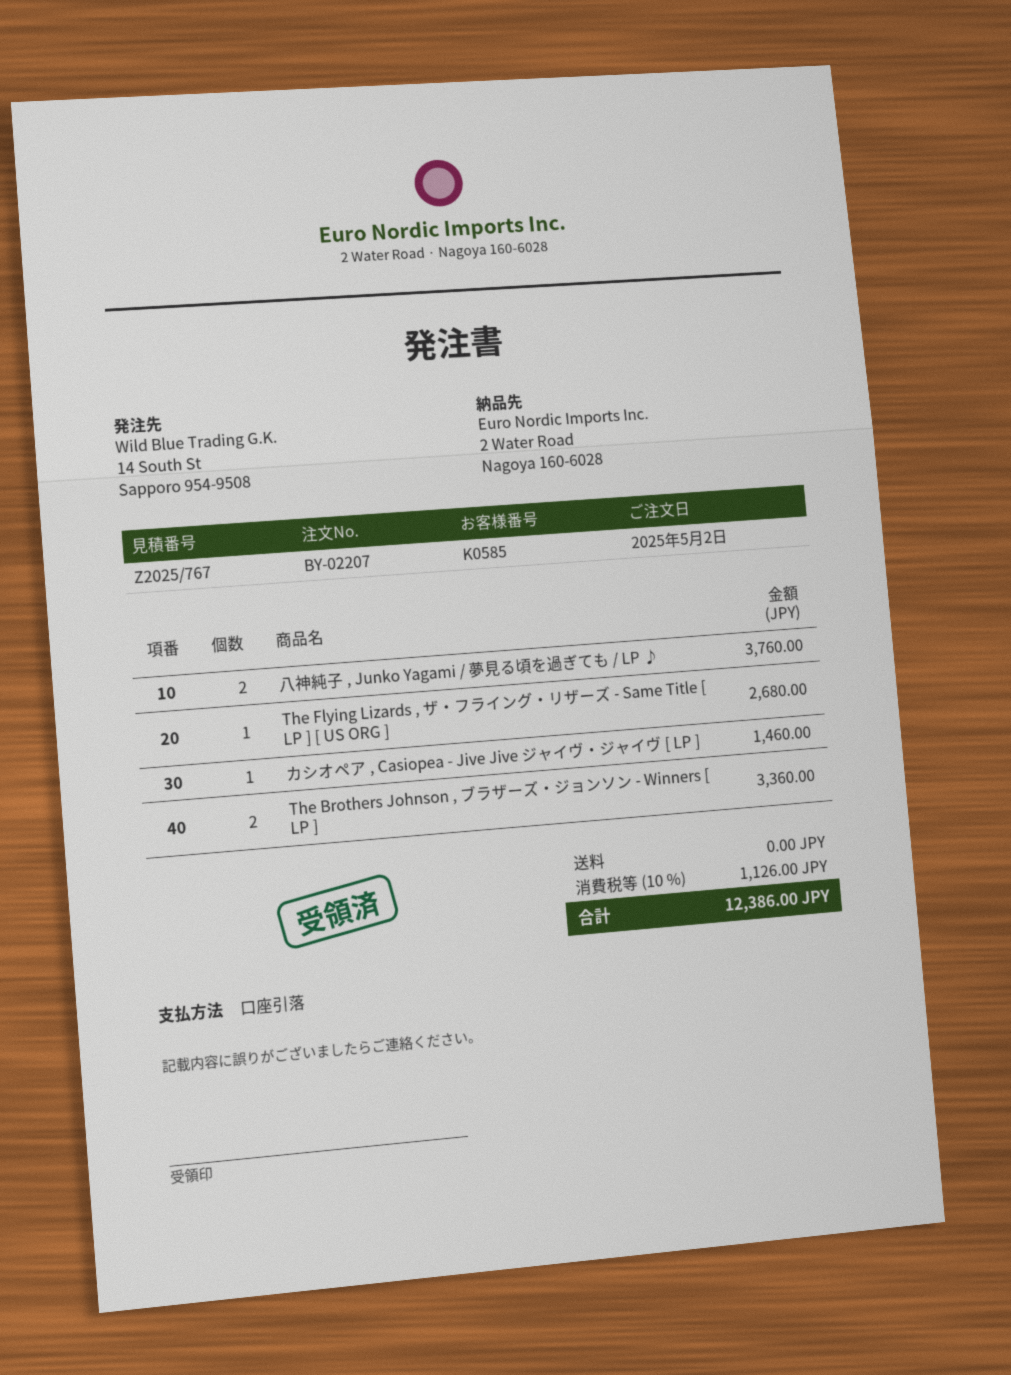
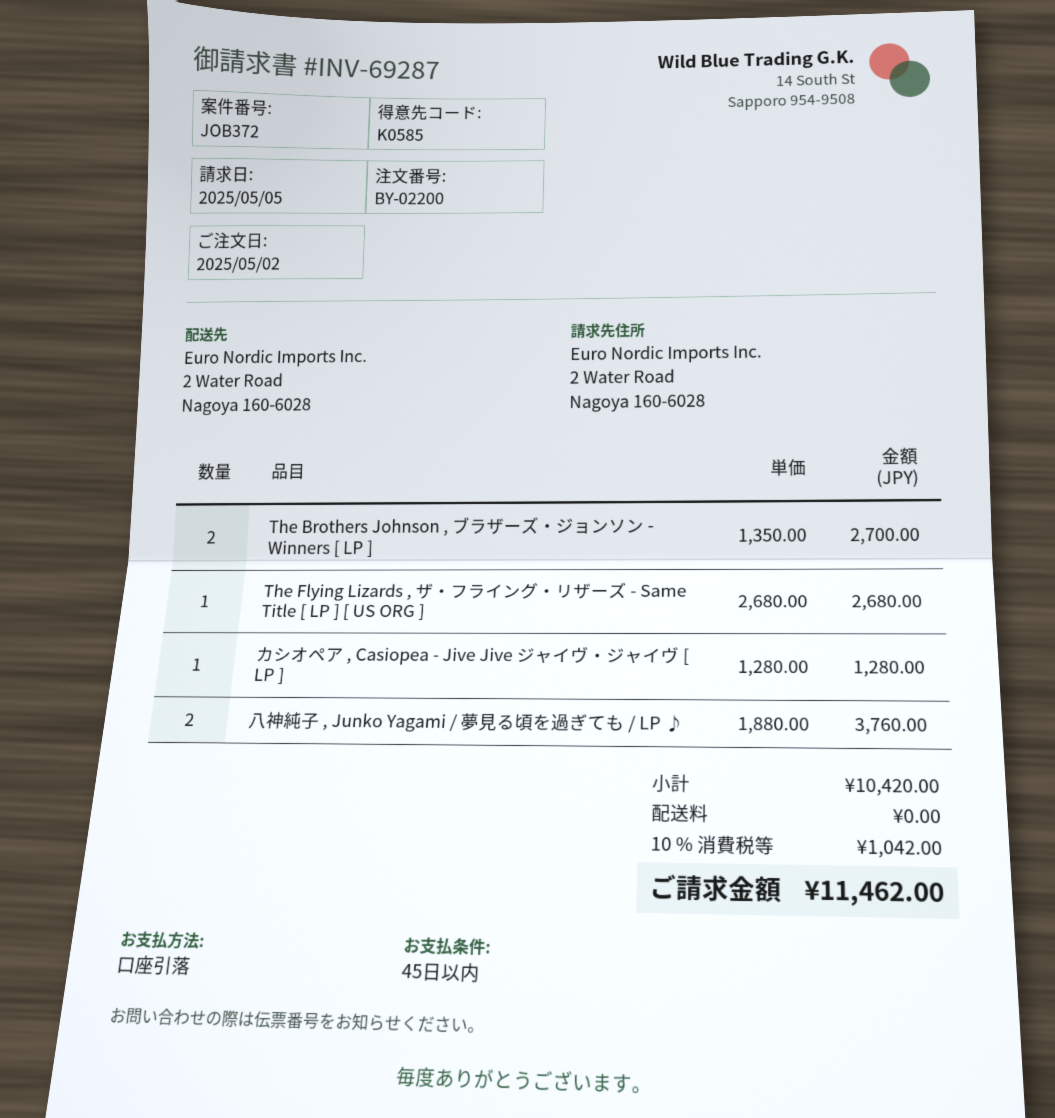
order number: BY-02207 -> BY-02200
カシオペア , Casiopea - Jive Jive ジャイヴ・ジャイヴ [ LP ]: 1 for 1460.00 -> 1 for 1280.00
The Brothers Johnson , ブラザーズ・ジョンソン - Winners [ LP ]: 2 for 3360.00 -> 2 for 2700.00
tax: 10% = 1126.00 -> 10% = 1042.00
total: 12386.00 -> 11462.00

